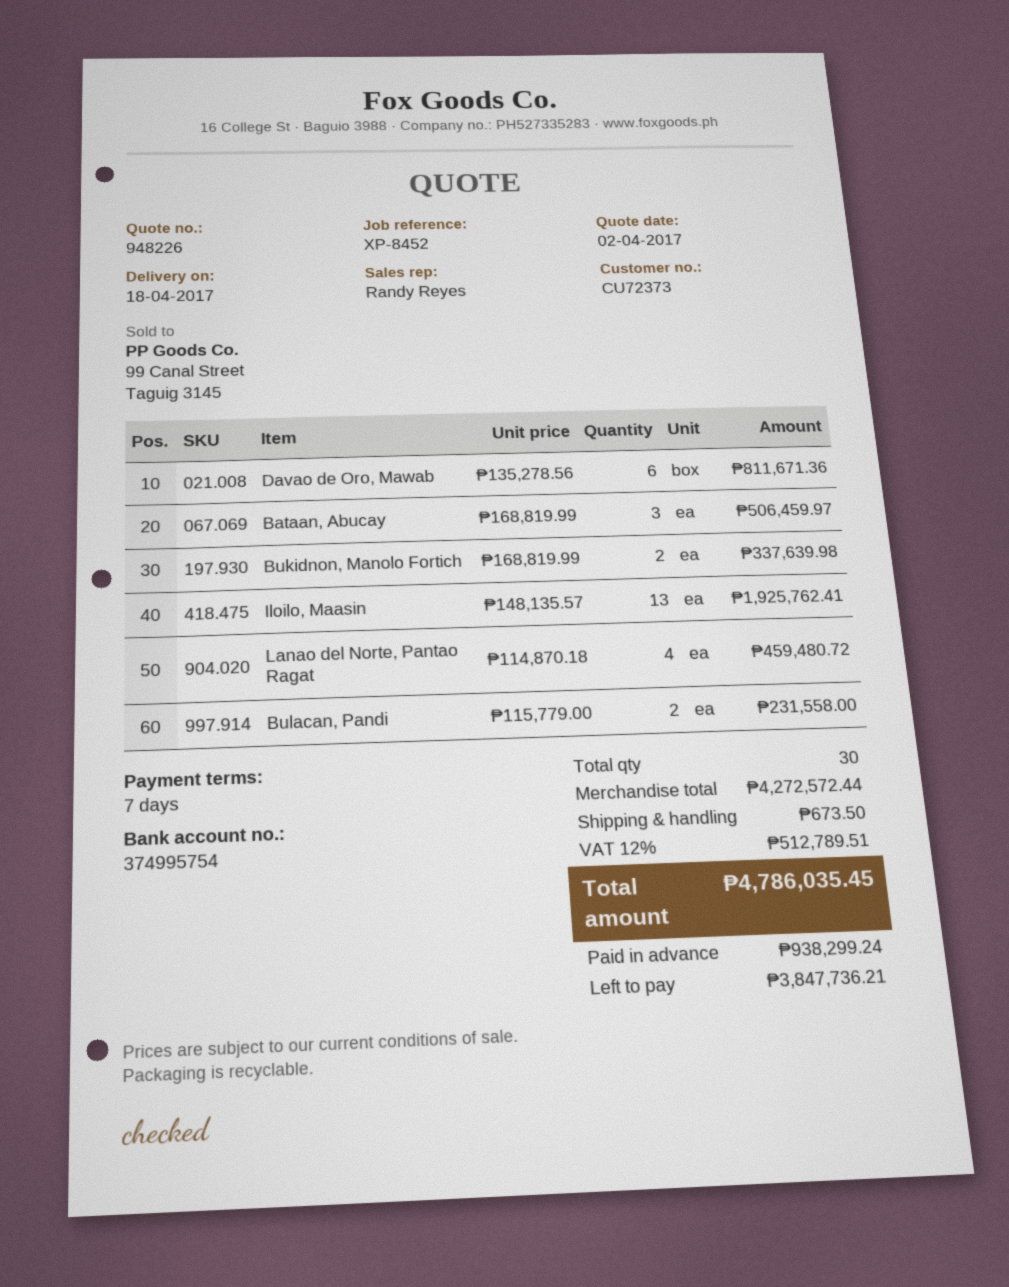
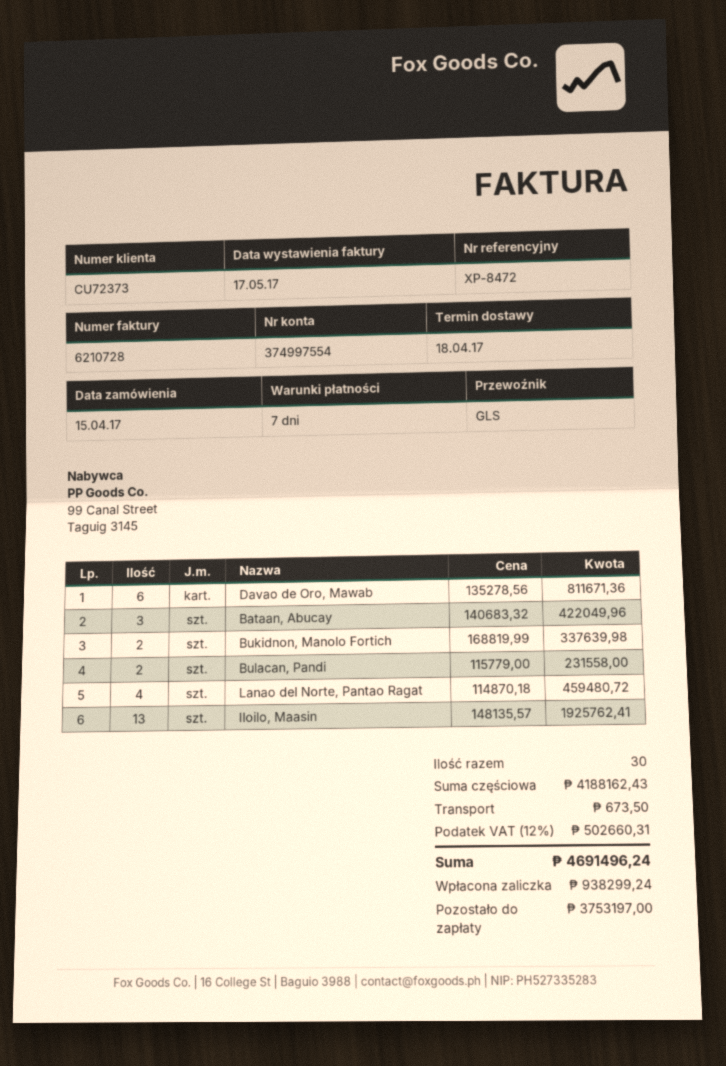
reference: XP-8452 -> XP-8472
bank account: 374995754 -> 374997554
Bataan, Abucay: 3 x 168819.99 = 506459.97 -> 3 x 140683.32 = 422049.96
subtotal: 4272572.44 -> 4188162.43
tax: 12% = 512789.51 -> 12% = 502660.31
total: 4786035.45 -> 4691496.24
balance: 3847736.21 -> 3753197.00

